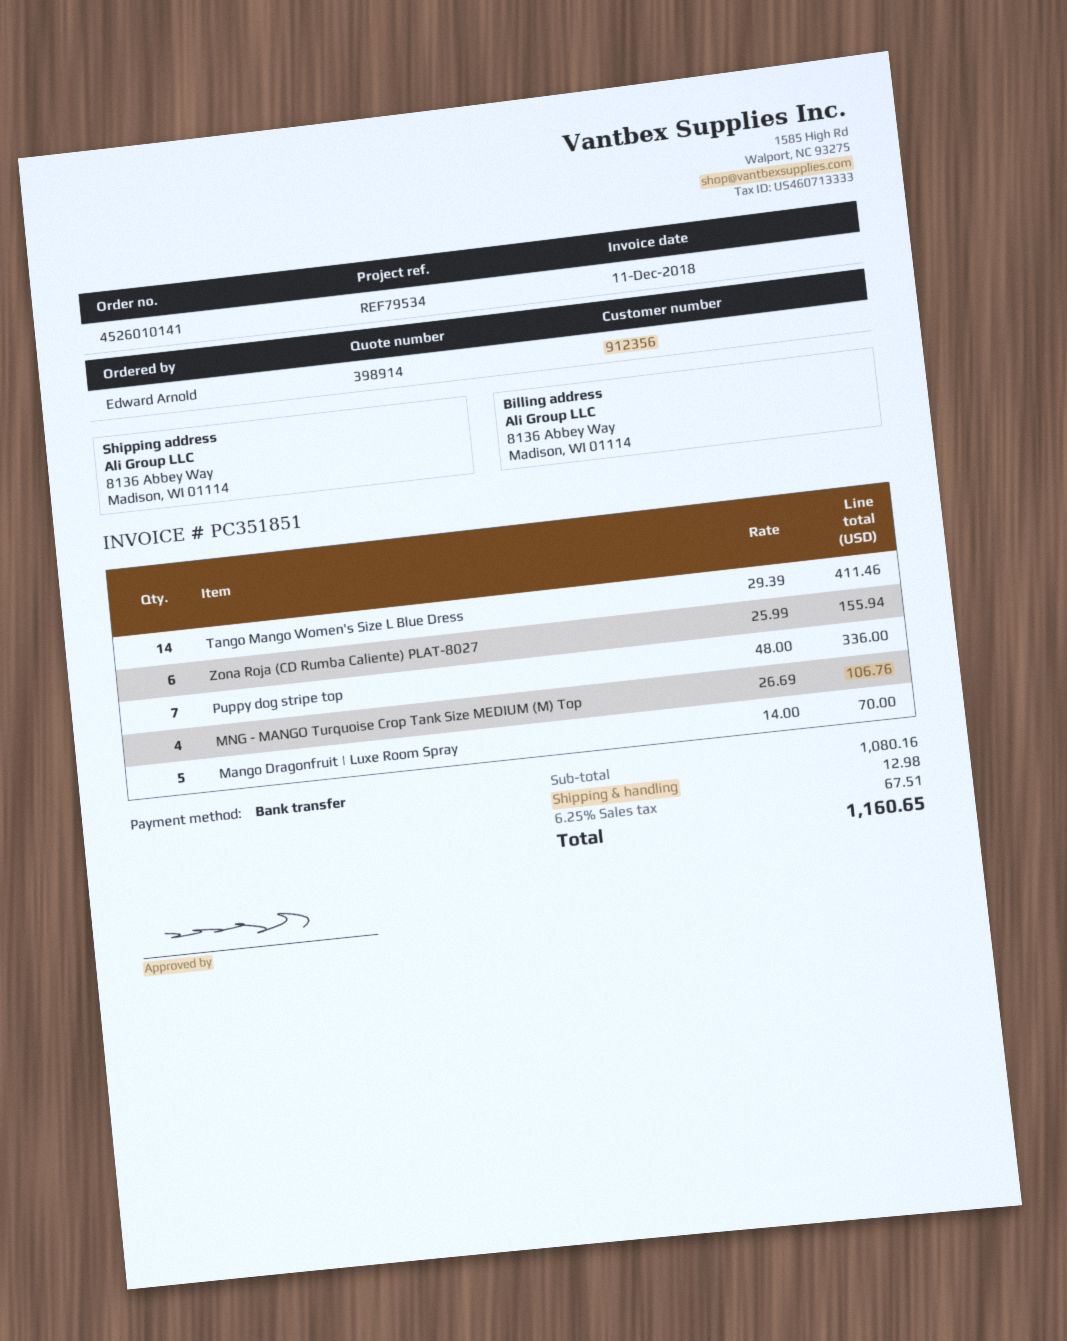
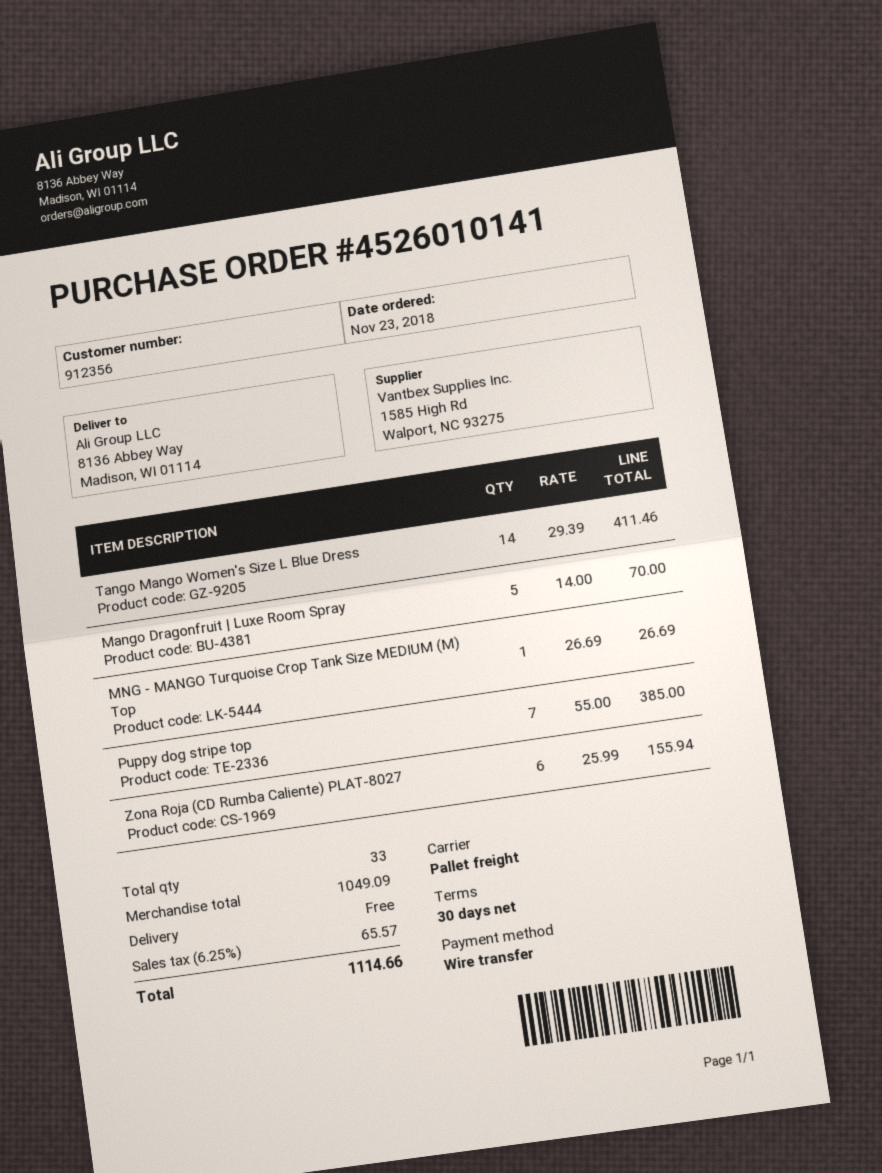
Puppy dog stripe top: 7 x 48.00 = 336.00 -> 7 x 55.00 = 385.00
MNG - MANGO Turquoise Crop Tank Size MEDIUM (M) Top: 4 x 26.69 = 106.76 -> 1 x 26.69 = 26.69
subtotal: 1080.16 -> 1049.09
shipping: 12.98 -> 0.00
tax: 6.25% = 67.51 -> 6.25% = 65.57
total: 1160.65 -> 1114.66

